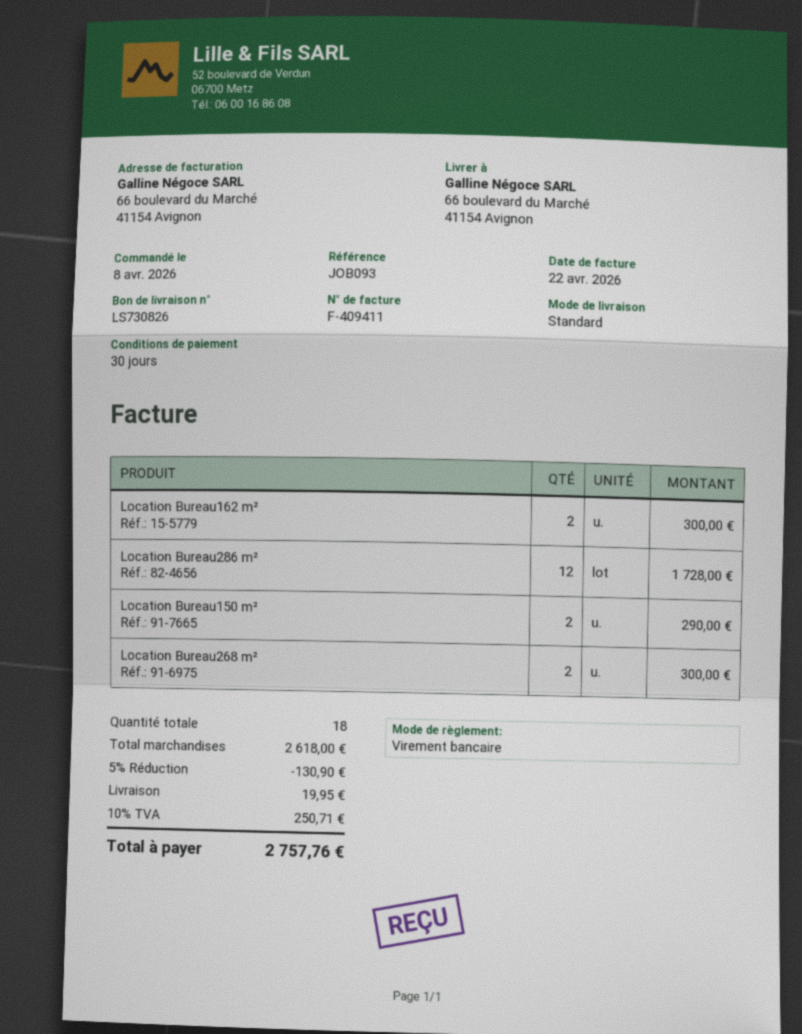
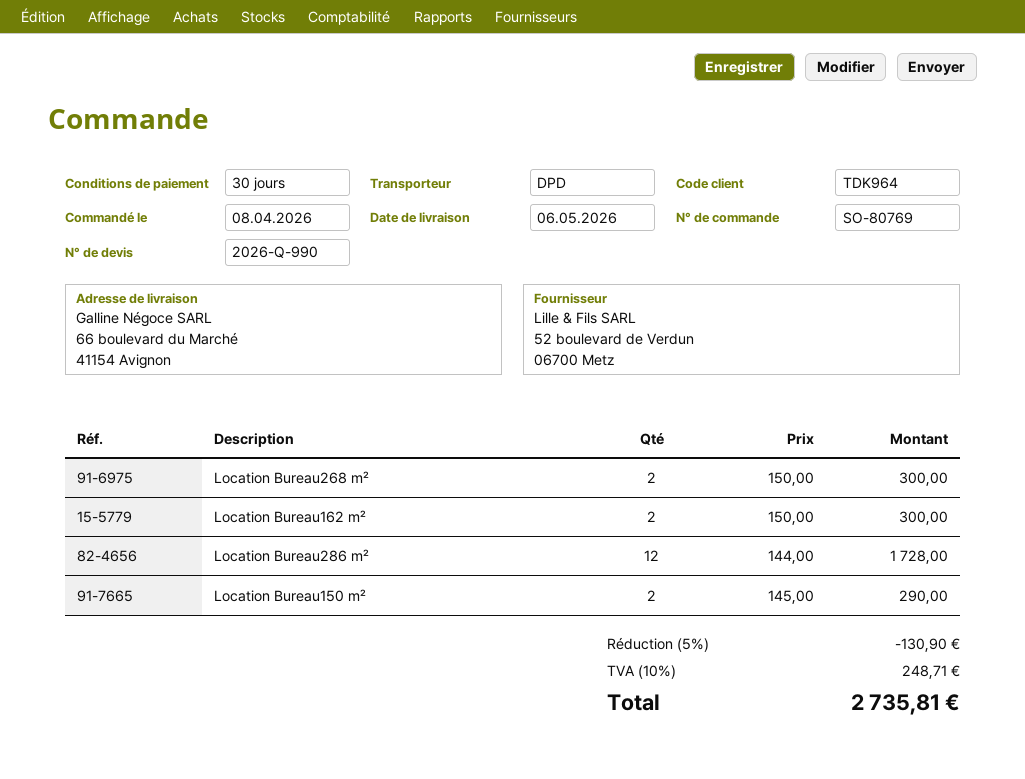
shipping method: standard -> DPD
shipping: 19.95 -> none
tax: 10% = 250.71 -> 10% = 248.71
total: 2757.76 -> 2735.81

